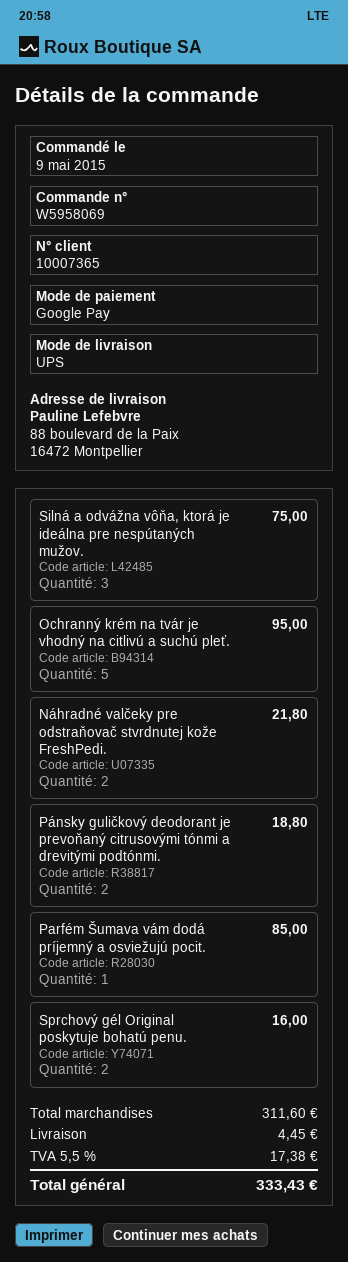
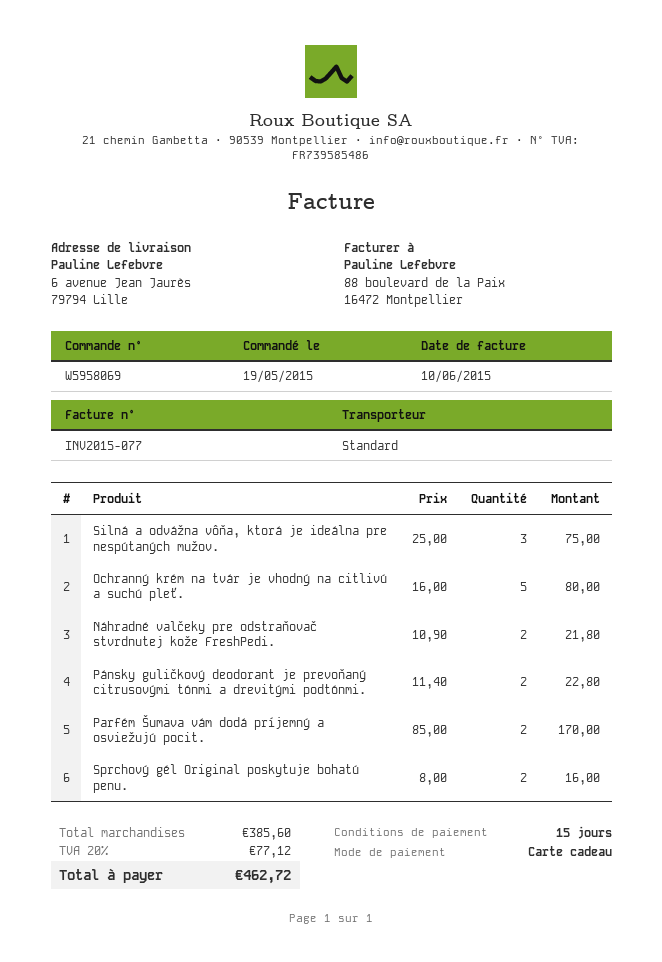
order date: 2015-05-09 -> 2015-05-19
payment method: Google Pay -> gift card
shipping method: UPS -> standard
ship to: 88 boulevard de la Paix, 16472 Montpellier -> 6 avenue Jean Jaurès, 79794 Lille
Ochranný krém na tvár je vhodný na citlivú a suchú pleť.: 5 for 95.00 -> 5 for 80.00
Pánsky guličkový deodorant je prevoňaný citrusovými tónmi a drevitými podtónmi.: 2 for 18.80 -> 2 for 22.80
Parfém Šumava vám dodá príjemný a osviežujú pocit.: 1 for 85.00 -> 2 for 170.00
subtotal: 311.60 -> 385.60
shipping: 4.45 -> none
tax: 5.5% = 17.38 -> 20% = 77.12
total: 333.43 -> 462.72

